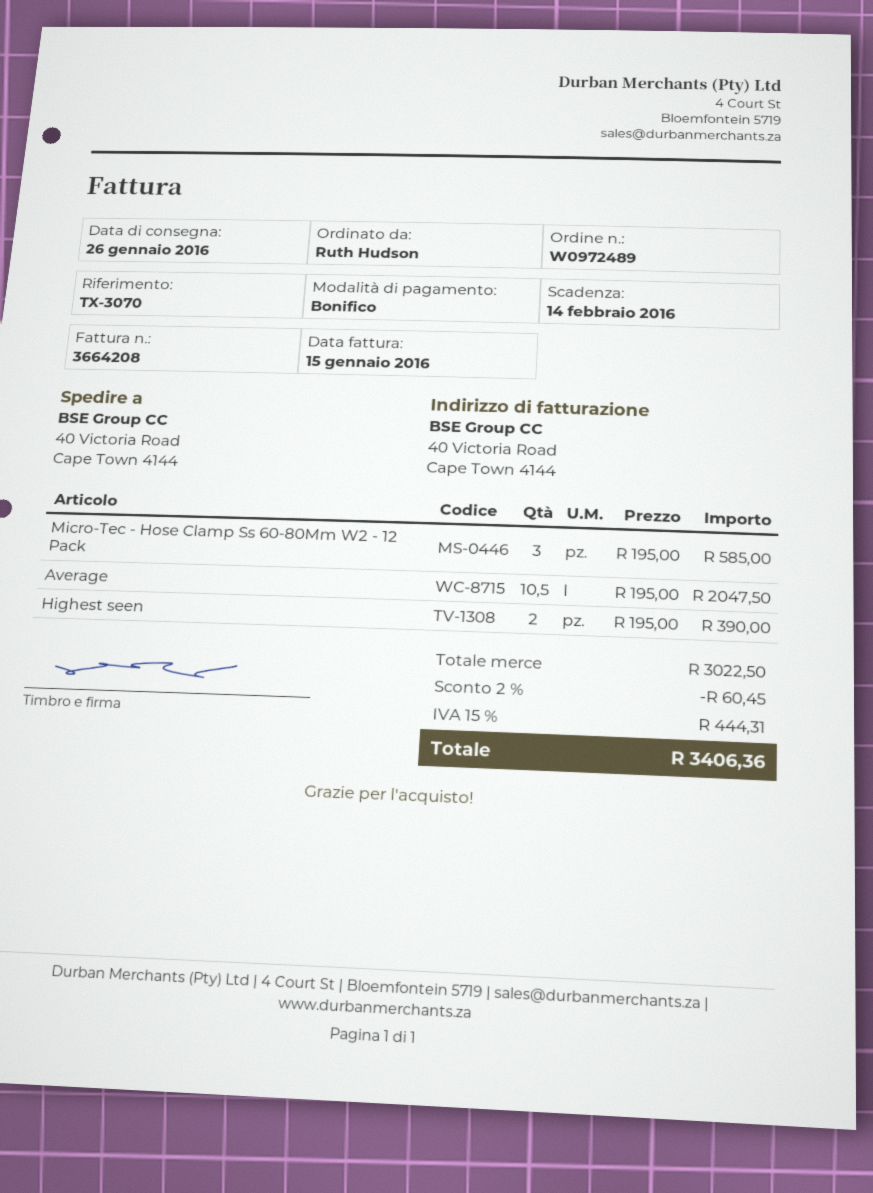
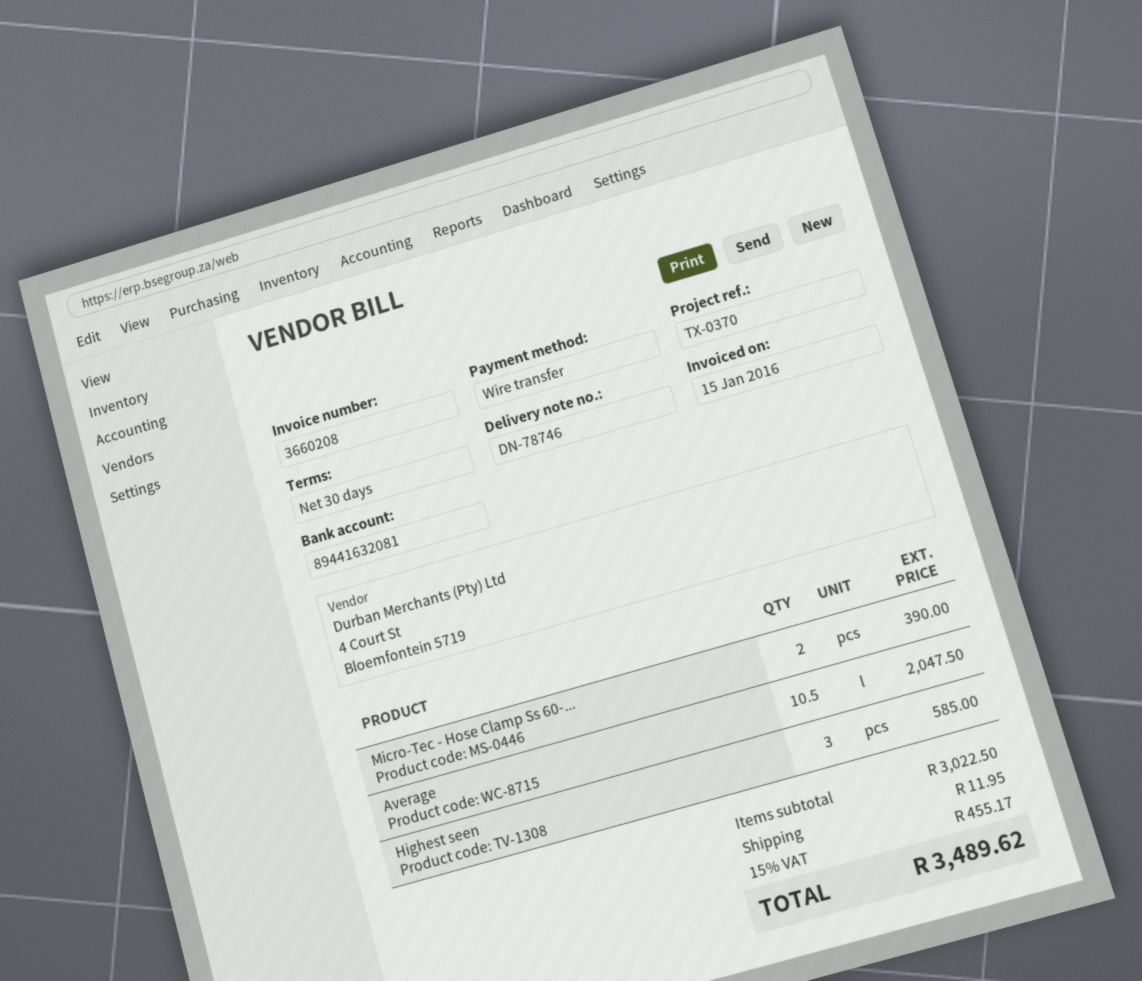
invoice number: 3664208 -> 3660208
reference: TX-3070 -> TX-0370
Micro-Tec - Hose Clamp Ss 60-80Mm W2 - 12 Pack: 3 for 585.00 -> 2 for 390.00
Highest seen: 2 for 390.00 -> 3 for 585.00
discount: 2% = 60.45 -> none
shipping: none -> 11.95
tax: 15% = 444.31 -> 15% = 455.17
total: 3406.36 -> 3489.62

